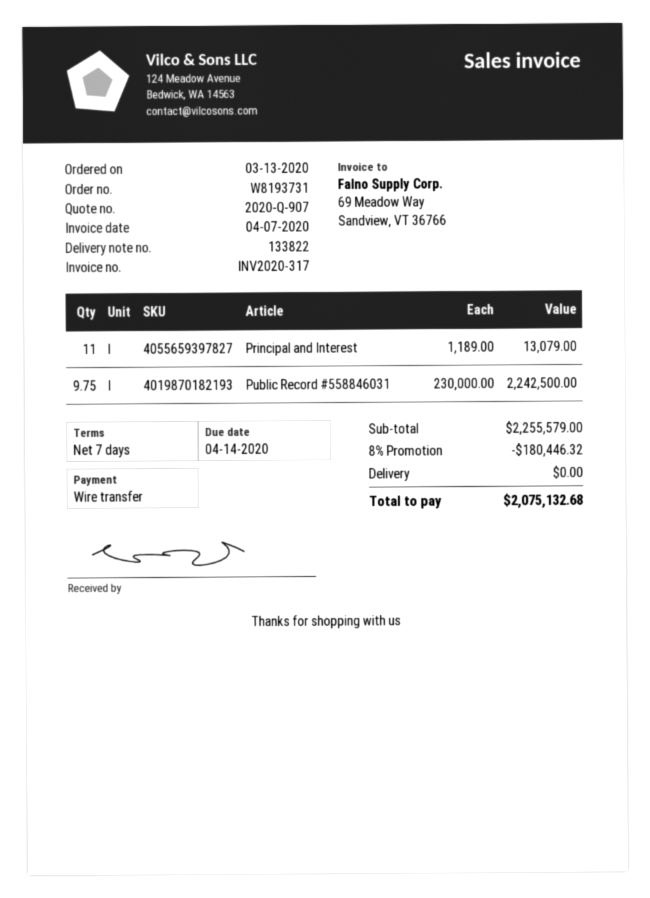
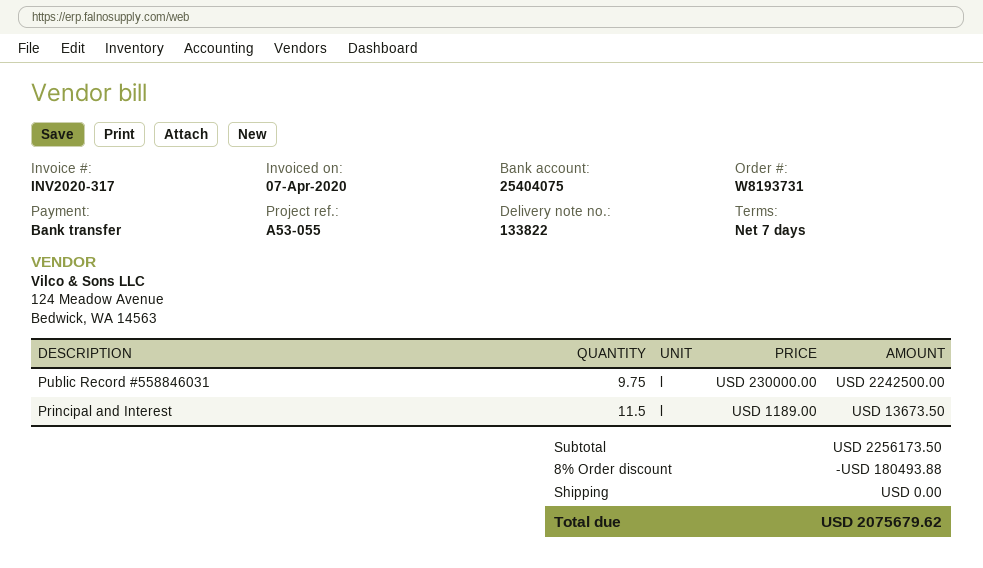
Principal and Interest: 11 x 1189.00 = 13079.00 -> 11.5 x 1189.00 = 13673.50
subtotal: 2255579.00 -> 2256173.50
discount: 8% = 180446.32 -> 8% = 180493.88
total: 2075132.68 -> 2075679.62

